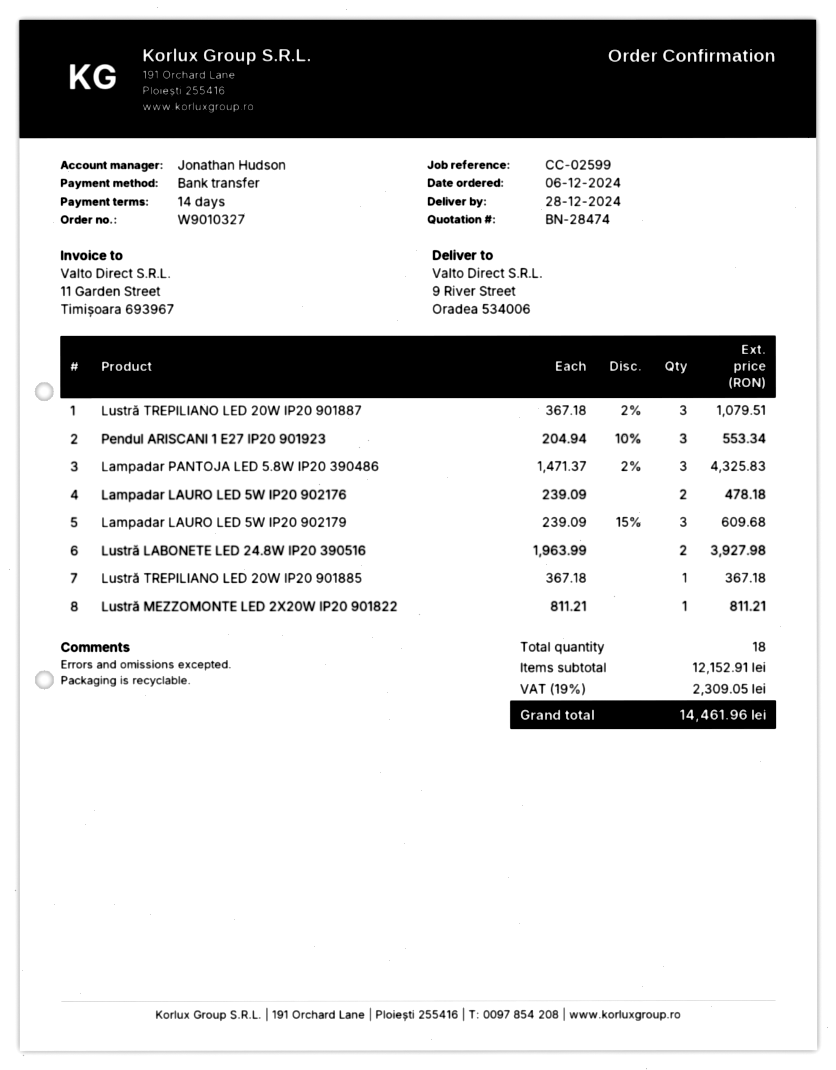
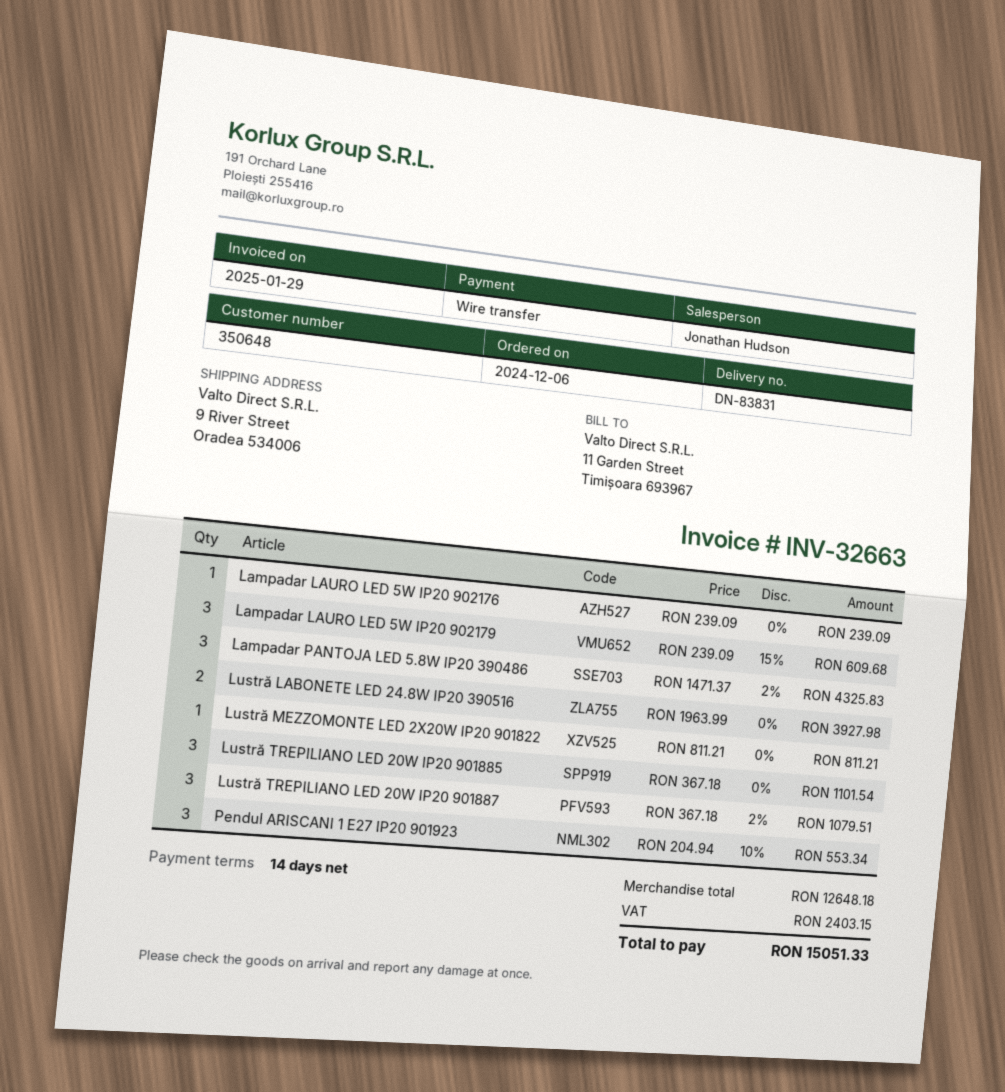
Lampadar LAURO LED 5W IP20 902176: 2 x 239.09 = 478.18 -> 1 x 239.09 = 239.09
Lustră TREPILIANO LED 20W IP20 901885: 1 x 367.18 = 367.18 -> 3 x 367.18 = 1101.54
subtotal: 12152.91 -> 12648.18
tax: 2309.05 -> 2403.15
total: 14461.96 -> 15051.33

